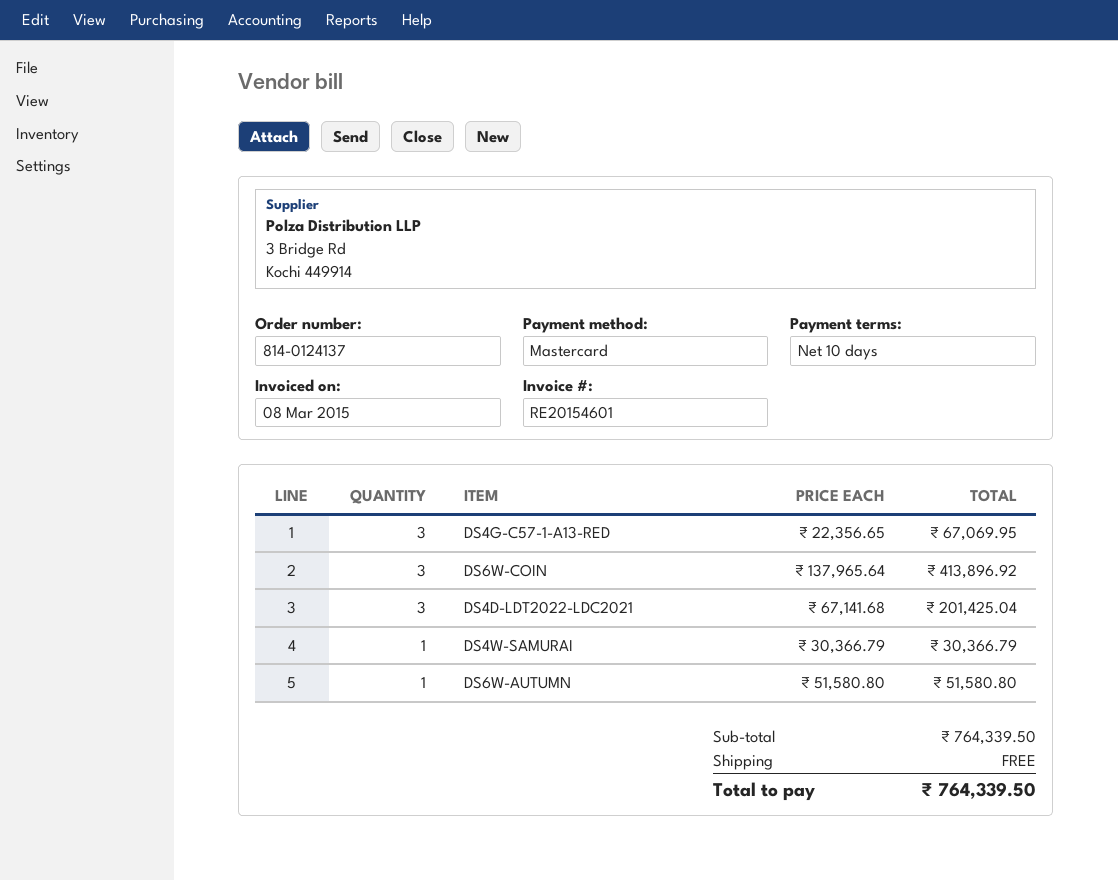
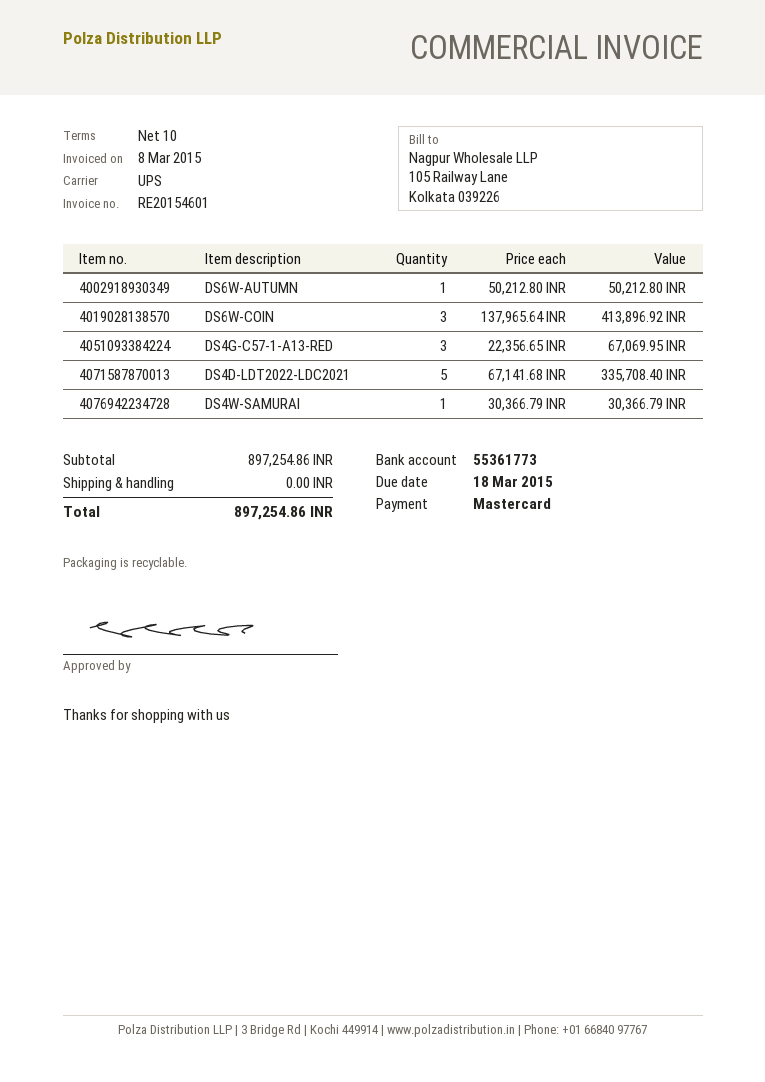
DS4D-LDT2022-LDC2021: 3 x 67141.68 = 201425.04 -> 5 x 67141.68 = 335708.40
DS6W-AUTUMN: 1 x 51580.80 = 51580.80 -> 1 x 50212.80 = 50212.80
subtotal: 764339.50 -> 897254.86
total: 764339.50 -> 897254.86

